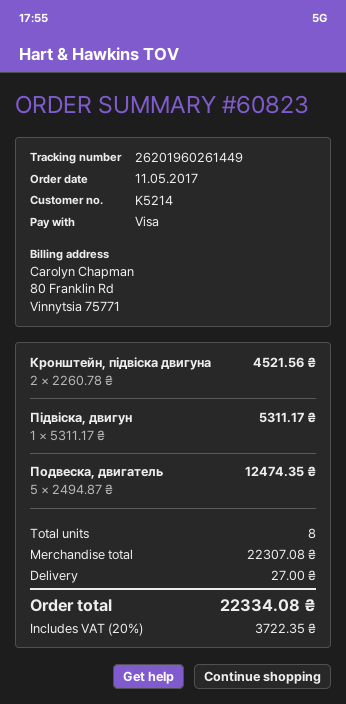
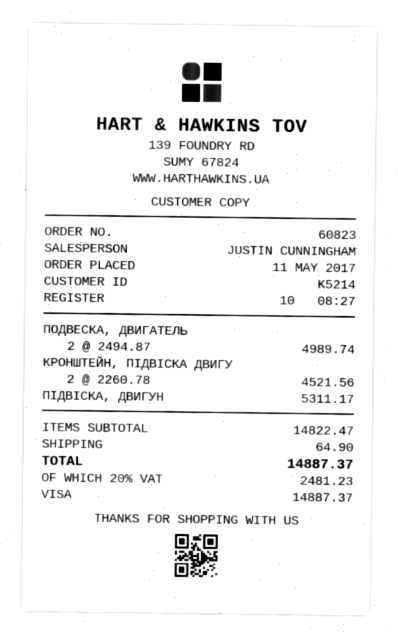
Подвеска, двигатель: 5 x 2494.87 = 12474.35 -> 2 x 2494.87 = 4989.74
subtotal: 22307.08 -> 14822.47
shipping: 27.00 -> 64.90
tax: 20% = 3722.35 -> 20% = 2481.23
total: 22334.08 -> 14887.37

